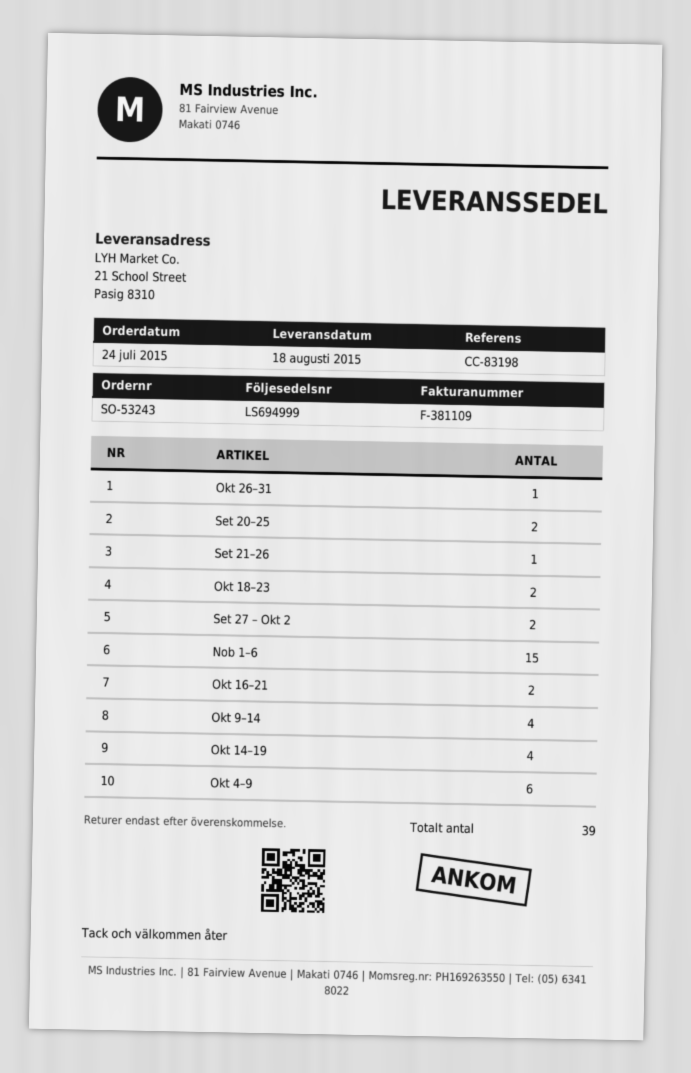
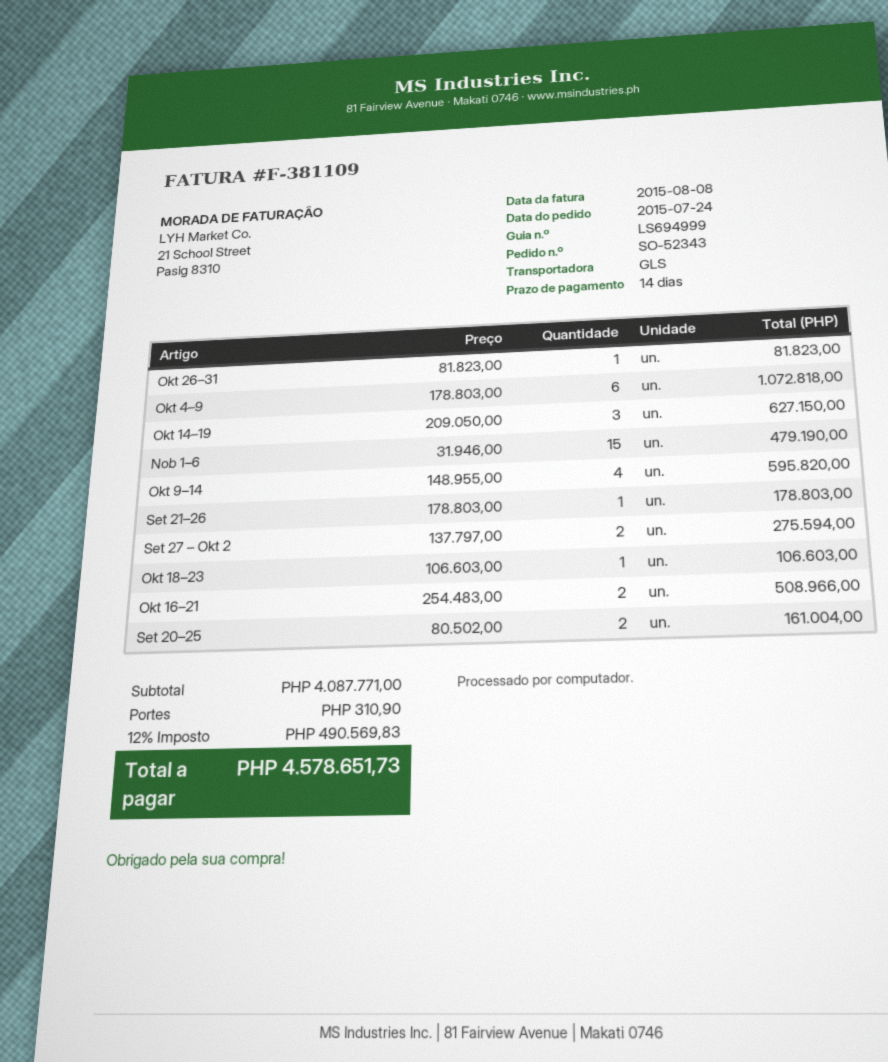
order number: SO-53243 -> SO-52343
Okt 18–23: 2 -> 1
Okt 14–19: 4 -> 3

